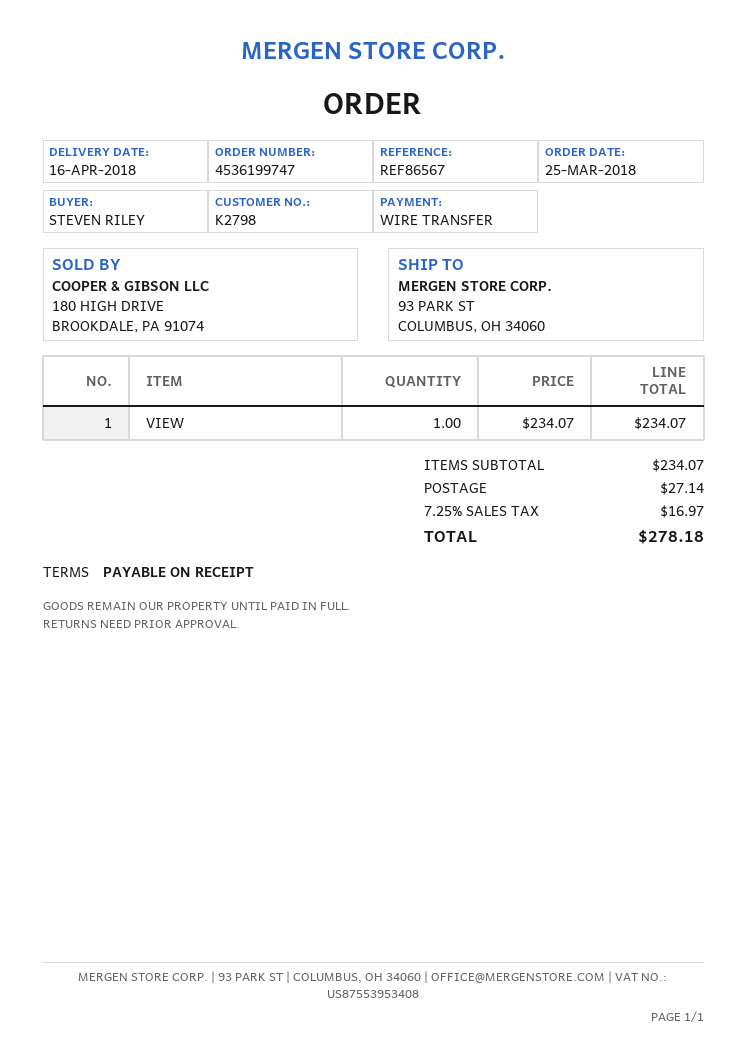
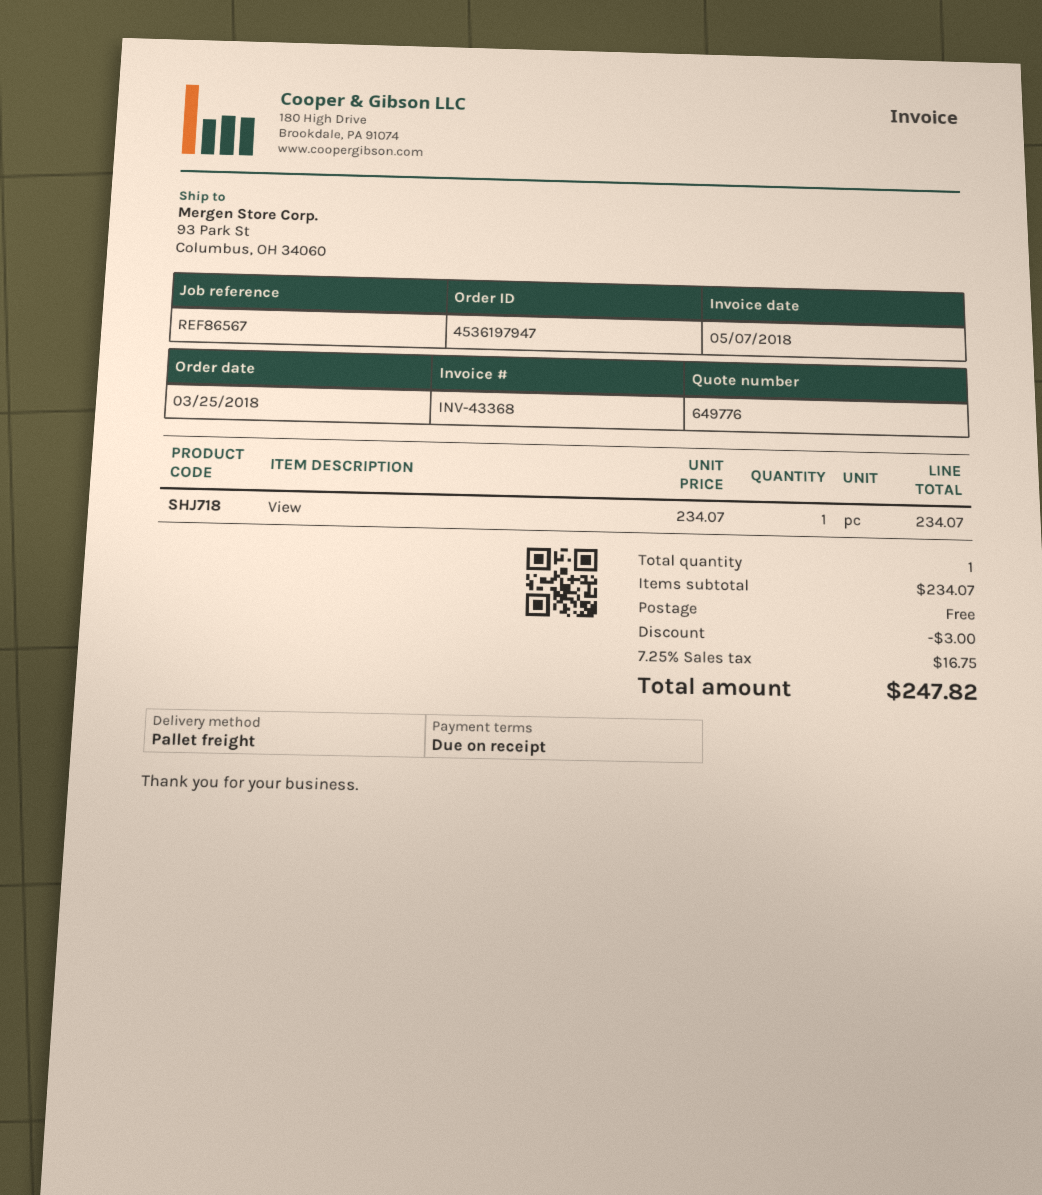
order number: 4536199747 -> 4536197947
discount: none -> 3.00
shipping: 27.14 -> 0.00
tax: 7.25% = 16.97 -> 7.25% = 16.75
total: 278.18 -> 247.82

